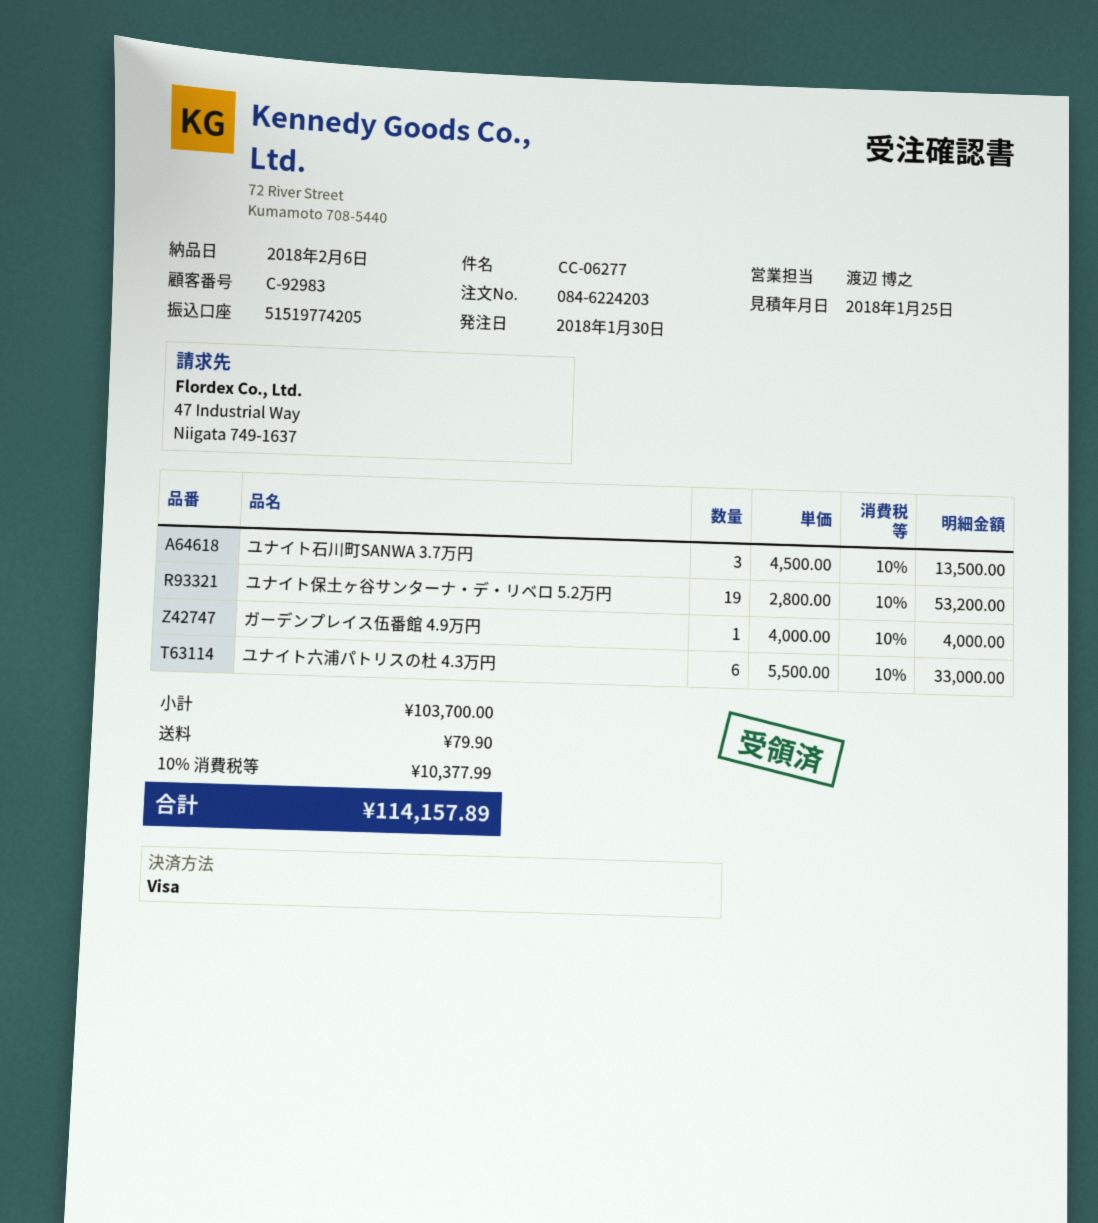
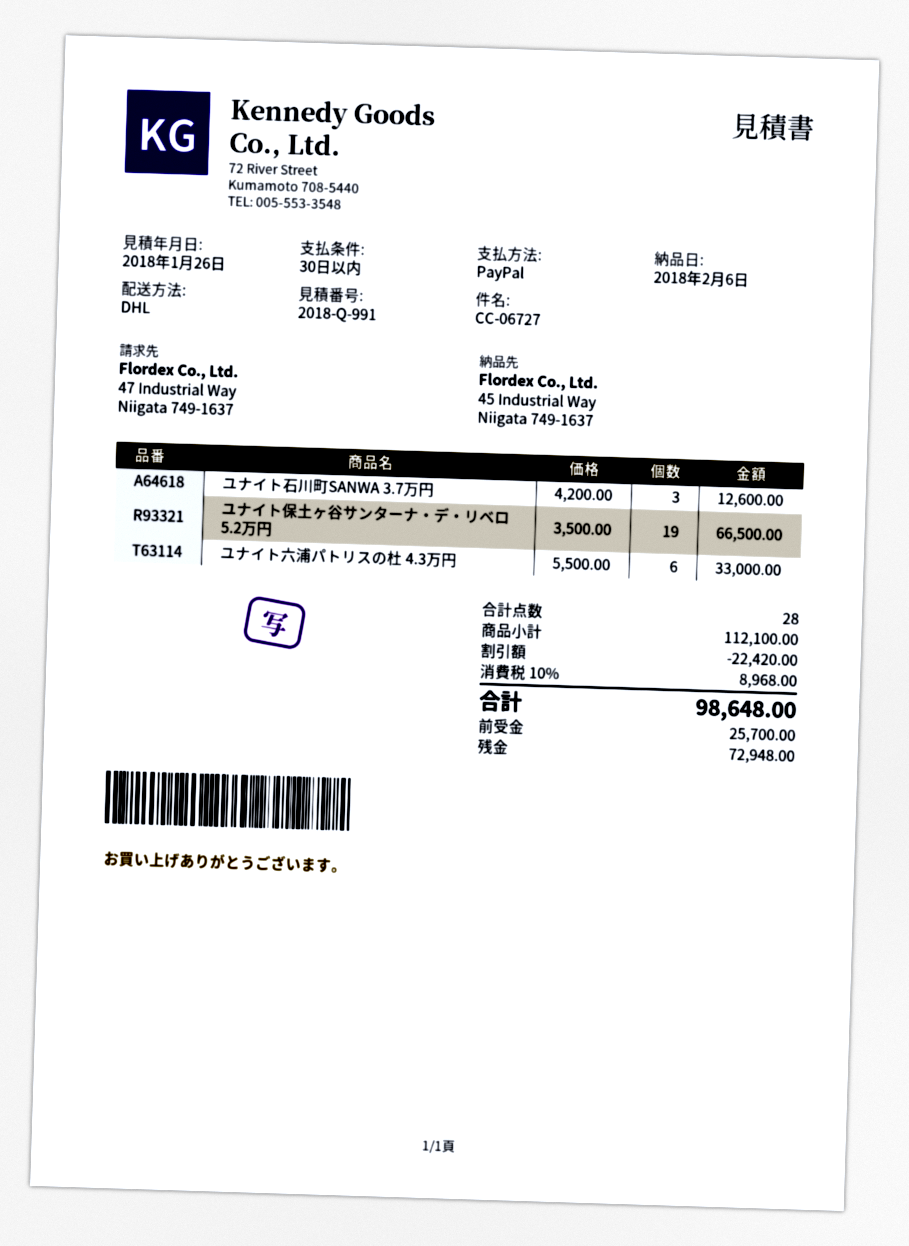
quote date: 2018-01-25 -> 2018-01-26
reference: CC-06277 -> CC-06727
payment method: Visa -> PayPal
ユナイト石川町SANWA 3.7万円: 3 x 4500.00 = 13500.00 -> 3 x 4200.00 = 12600.00
ユナイト保土ヶ谷サンターナ・デ・リベロ 5.2万円: 19 x 2800.00 = 53200.00 -> 19 x 3500.00 = 66500.00
ガーデンプレイス伍番館 4.9万円: 1 x 4000.00 = 4000.00 -> none
subtotal: 103700.00 -> 112100.00
discount: none -> 22420.00
shipping: 79.90 -> none
tax: 10% = 10377.99 -> 10% = 8968.00
total: 114157.89 -> 98648.00

